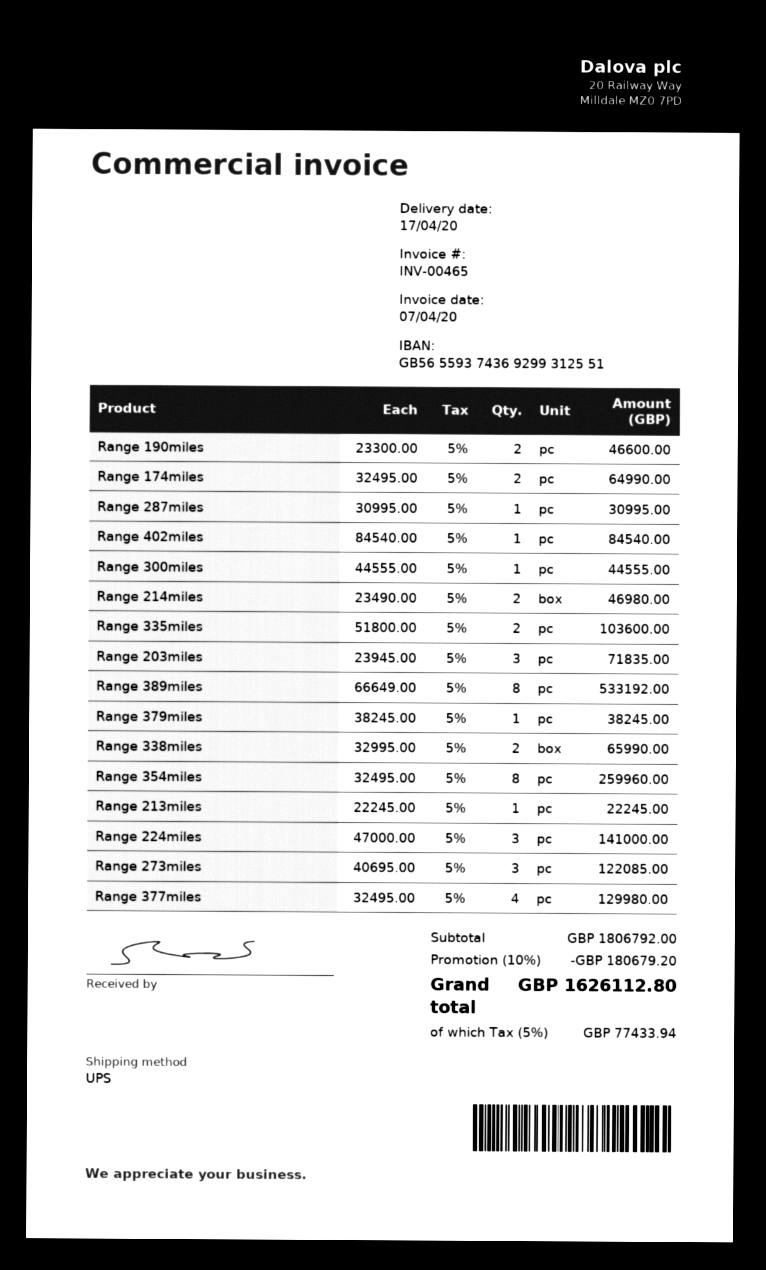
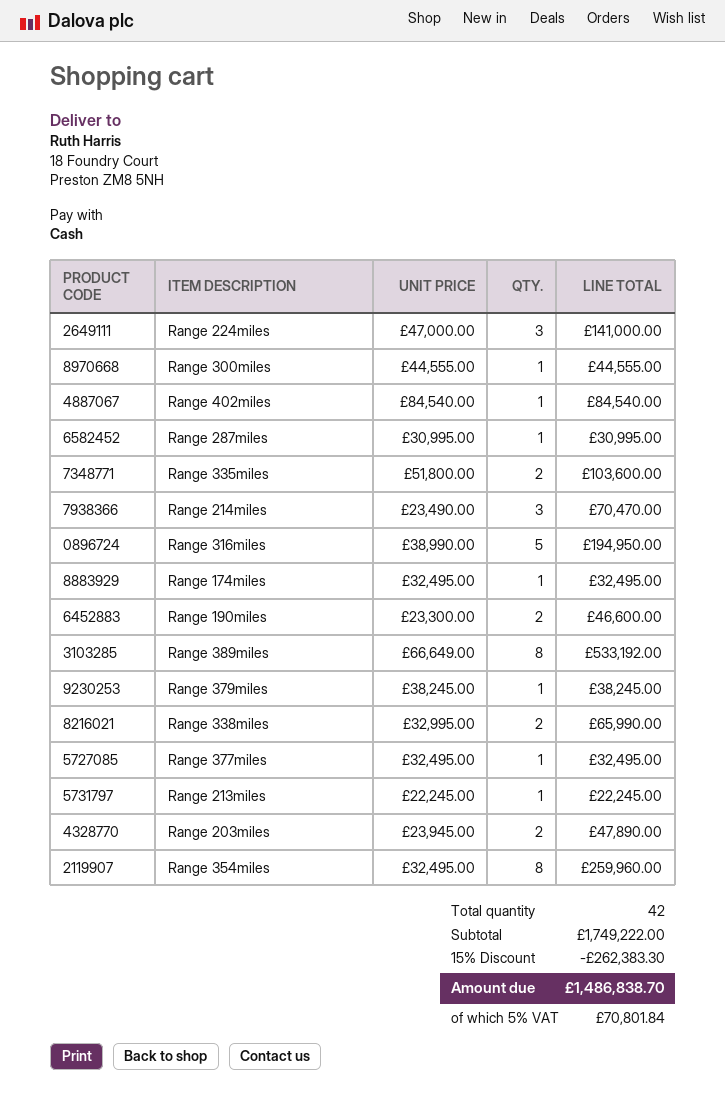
Range 174miles: 2 x 32495.00 = 64990.00 -> 1 x 32495.00 = 32495.00
Range 214miles: 2 x 23490.00 = 46980.00 -> 3 x 23490.00 = 70470.00
Range 203miles: 3 x 23945.00 = 71835.00 -> 2 x 23945.00 = 47890.00
Range 273miles: 3 x 40695.00 = 122085.00 -> none
Range 377miles: 4 x 32495.00 = 129980.00 -> 1 x 32495.00 = 32495.00
Range 316miles: none -> 5 x 38990.00 = 194950.00
subtotal: 1806792.00 -> 1749222.00
discount: 10% = 180679.20 -> 15% = 262383.30
tax: 5% = 77433.94 -> 5% = 70801.84
total: 1626112.80 -> 1486838.70

